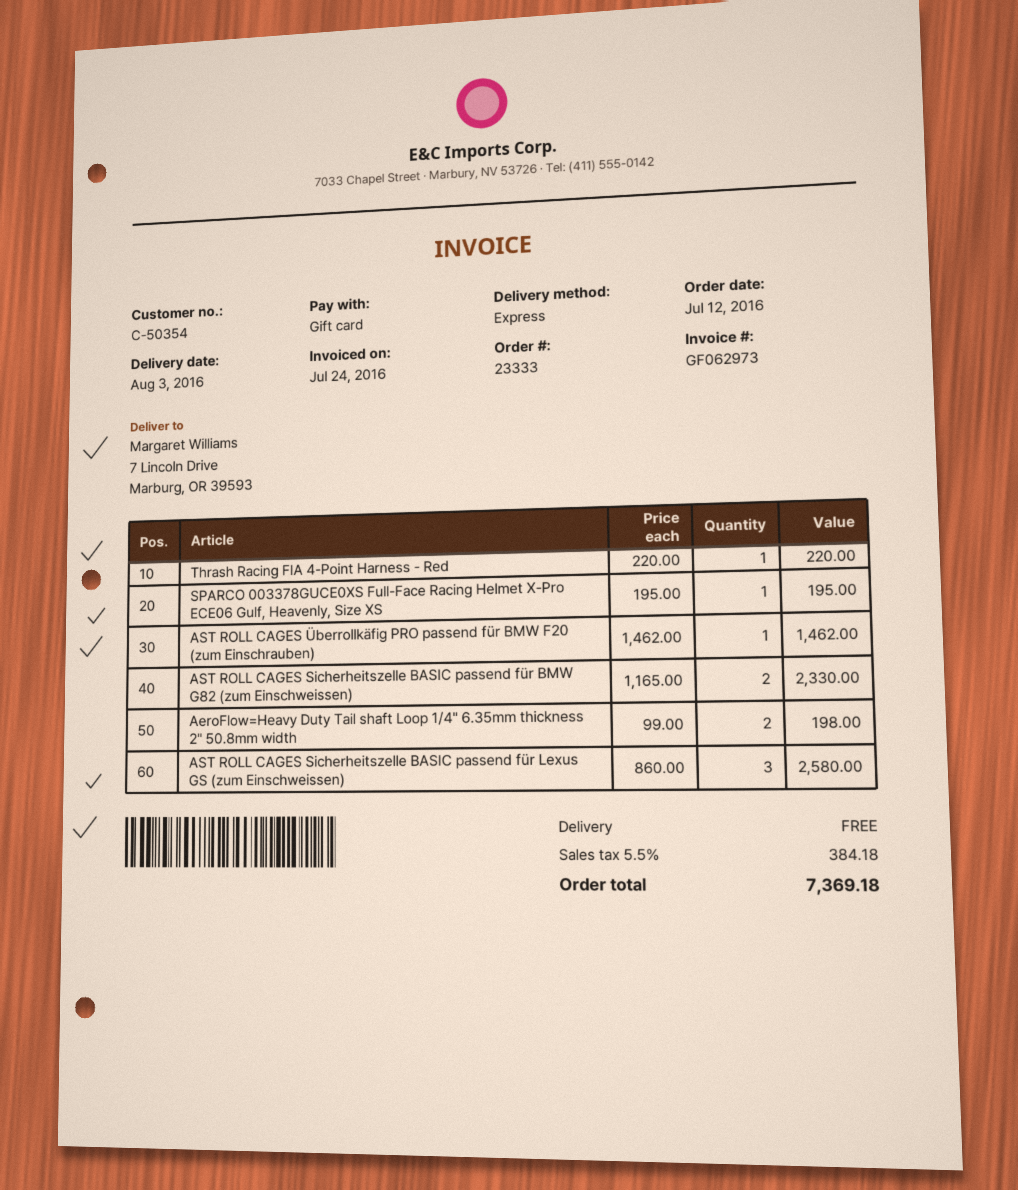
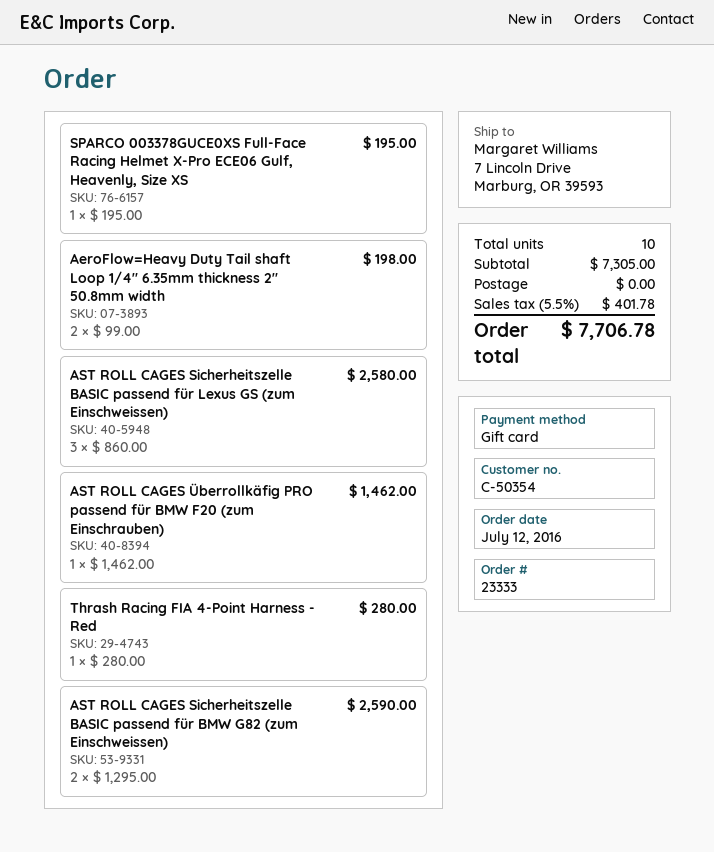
Thrash Racing FIA 4-Point Harness - Red: 1 x 220.00 = 220.00 -> 1 x 280.00 = 280.00
AST ROLL CAGES Sicherheitszelle BASIC passend für BMW G82 (zum Einschweissen): 2 x 1165.00 = 2330.00 -> 2 x 1295.00 = 2590.00
tax: 5.5% = 384.18 -> 5.5% = 401.78
total: 7369.18 -> 7706.78

